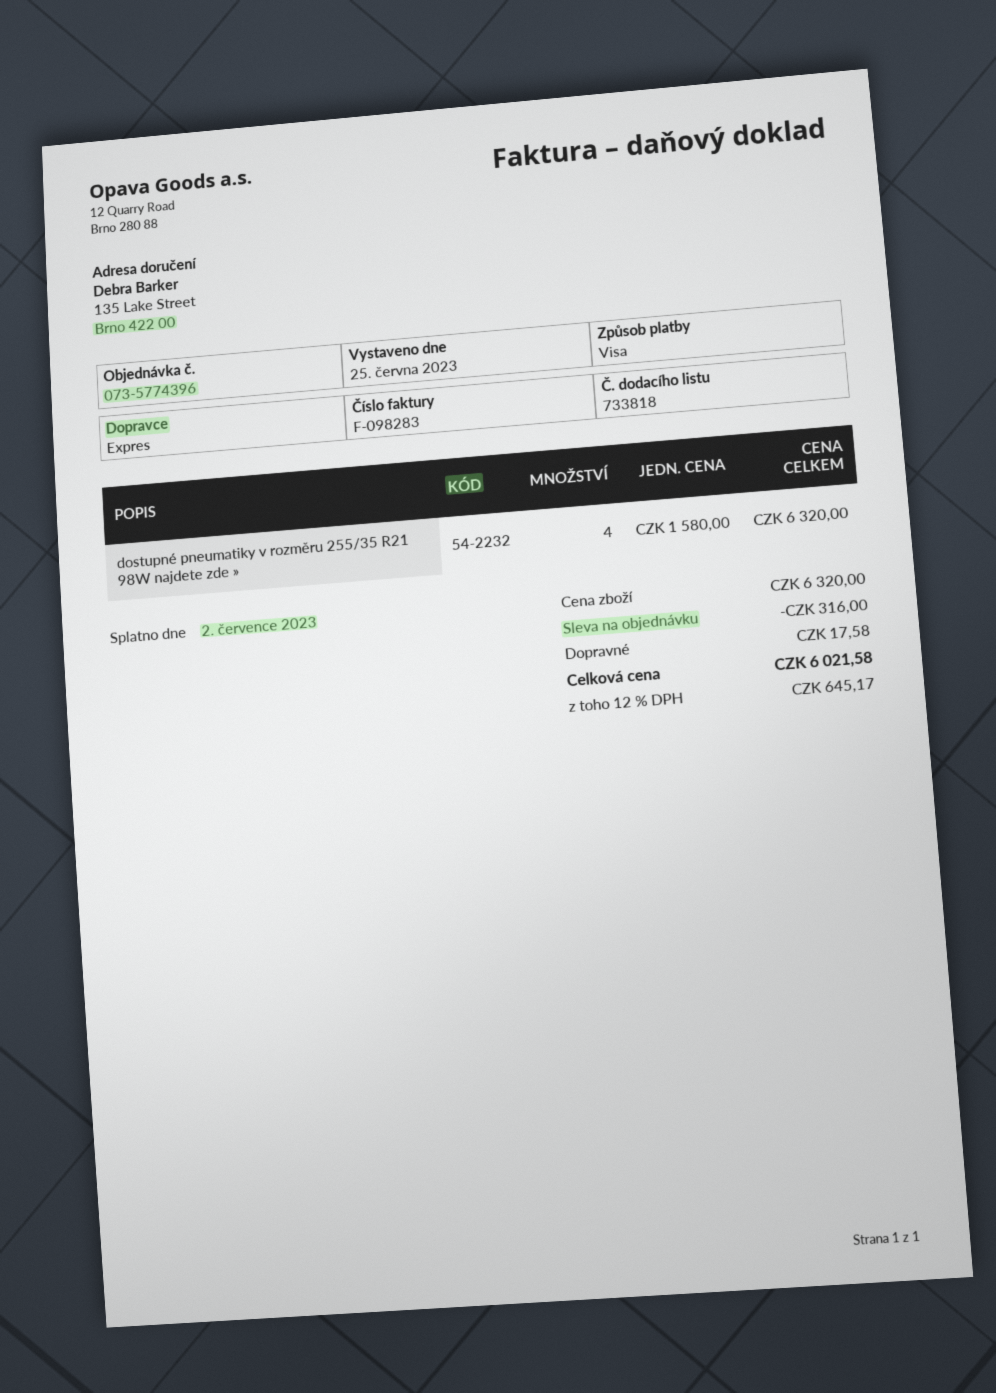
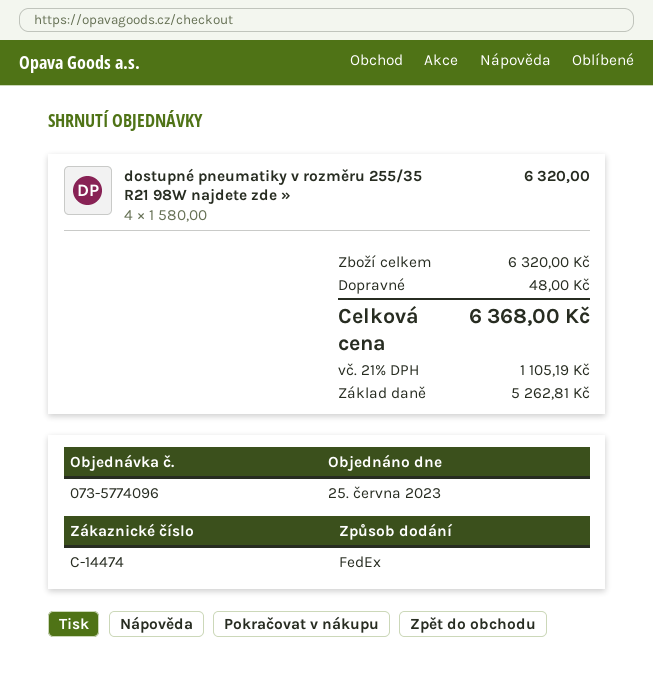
order number: 073-5774396 -> 073-5774096
shipping method: express -> FedEx
discount: 316.00 -> none
shipping: 17.58 -> 48.00
tax: 12% = 645.17 -> 21% = 1105.19
total: 6021.58 -> 6368.00

